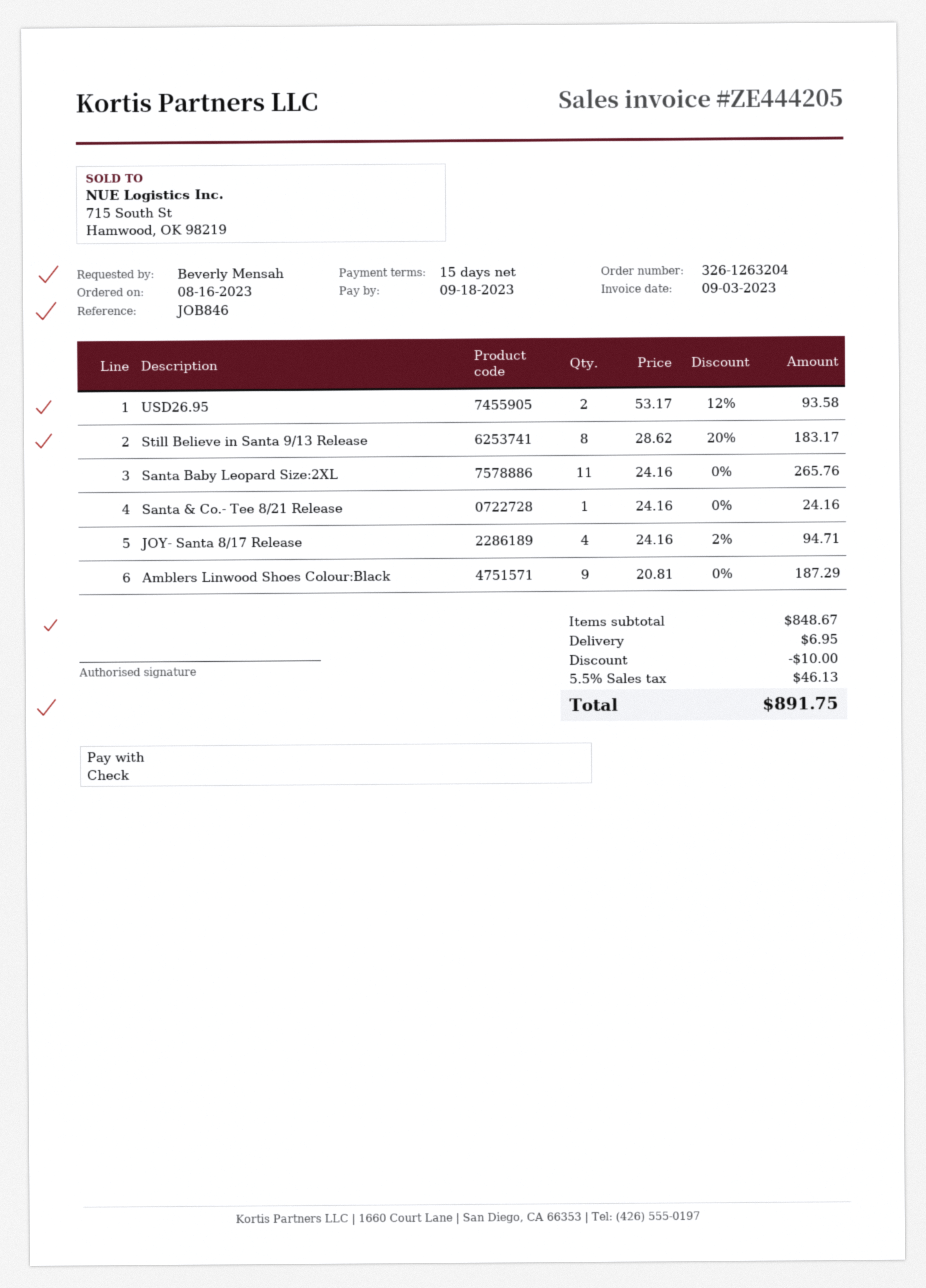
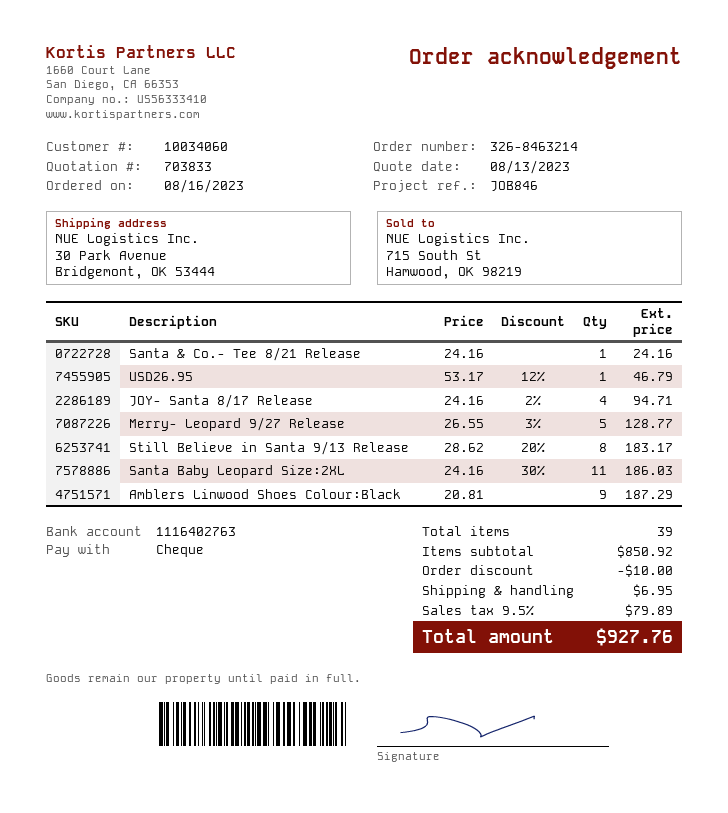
order number: 326-1263204 -> 326-8463214
USD26.95: 2 x 53.17 - 12% = 93.58 -> 1 x 53.17 - 12% = 46.79
Santa Baby Leopard Size:2XL: 11 x 24.16 = 265.76 -> 11 x 24.16 - 30% = 186.03
Merry- Leopard 9/27 Release: none -> 5 x 26.55 - 3% = 128.77
subtotal: 848.67 -> 850.92
tax: 5.5% = 46.13 -> 9.5% = 79.89
total: 891.75 -> 927.76

